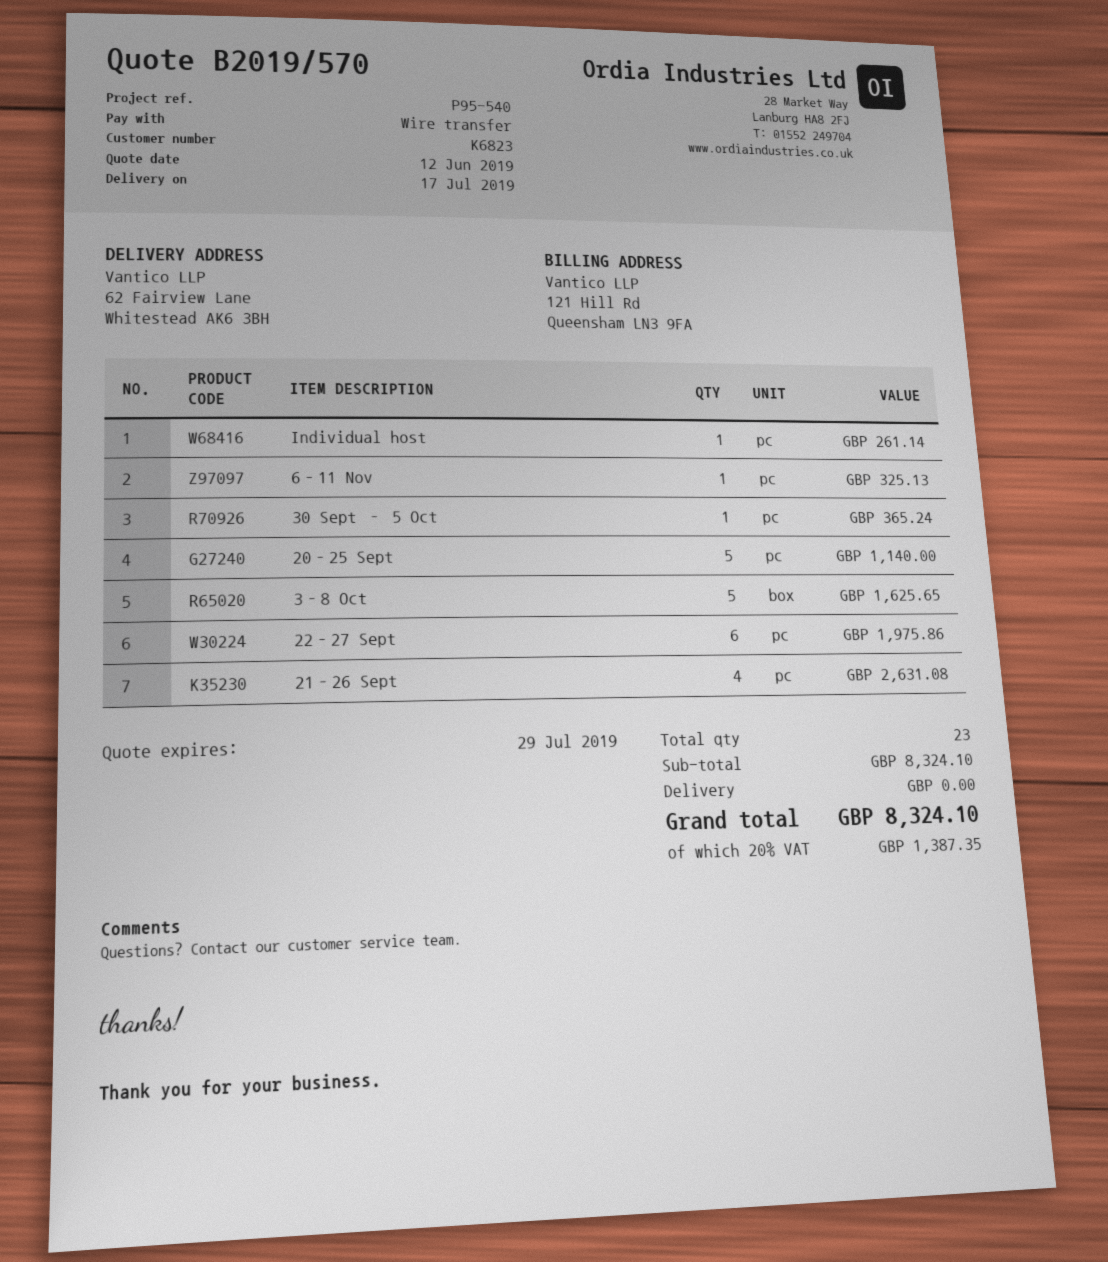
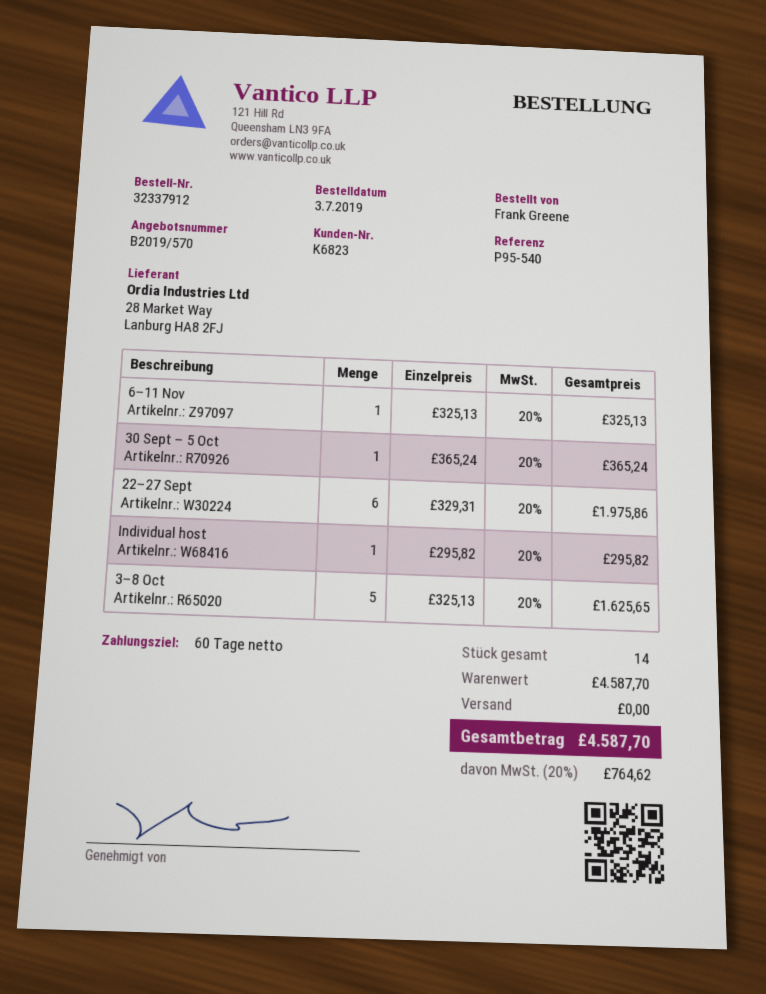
Individual host: 1 for 261.14 -> 1 for 295.82
20–25 Sept: 5 for 1140.00 -> none
21–26 Sept: 4 for 2631.08 -> none
total quantity: 23 -> 14
subtotal: 8324.10 -> 4587.70
tax: 20% = 1387.35 -> 20% = 764.62
total: 8324.10 -> 4587.70

